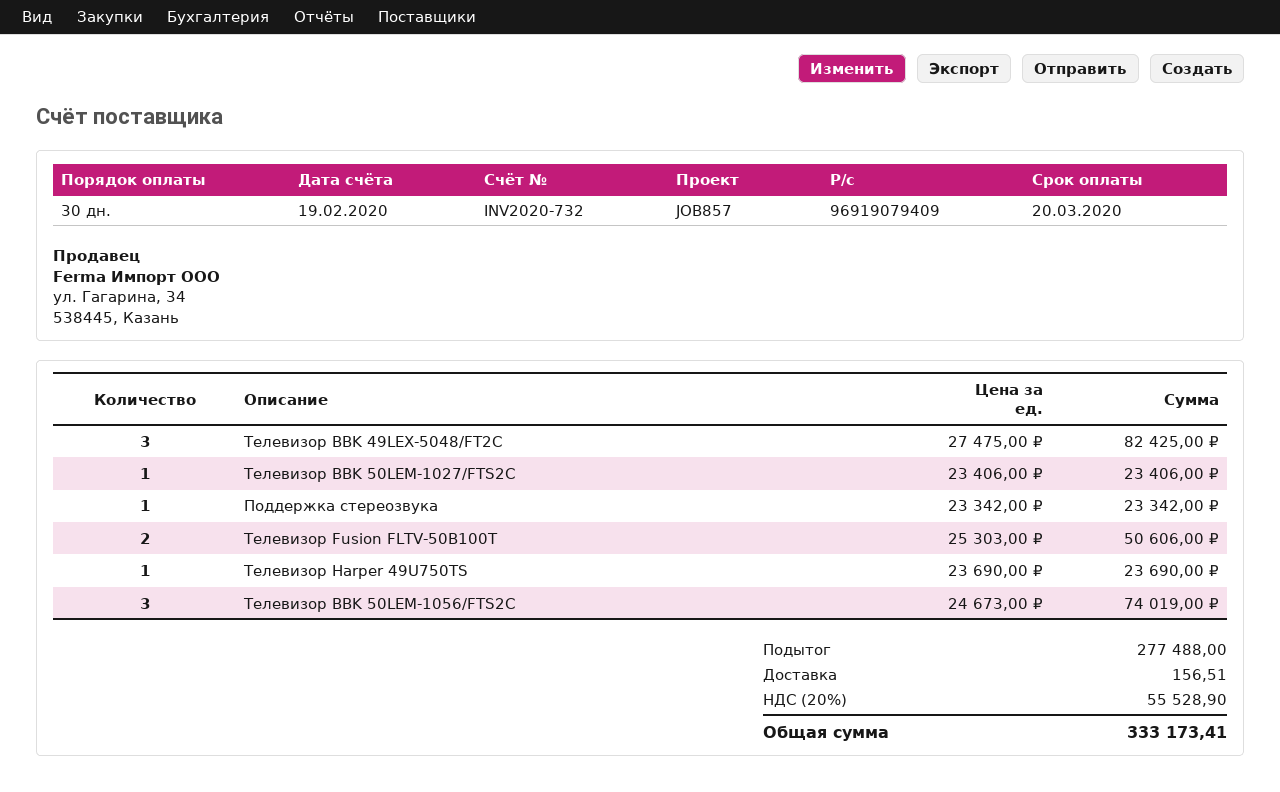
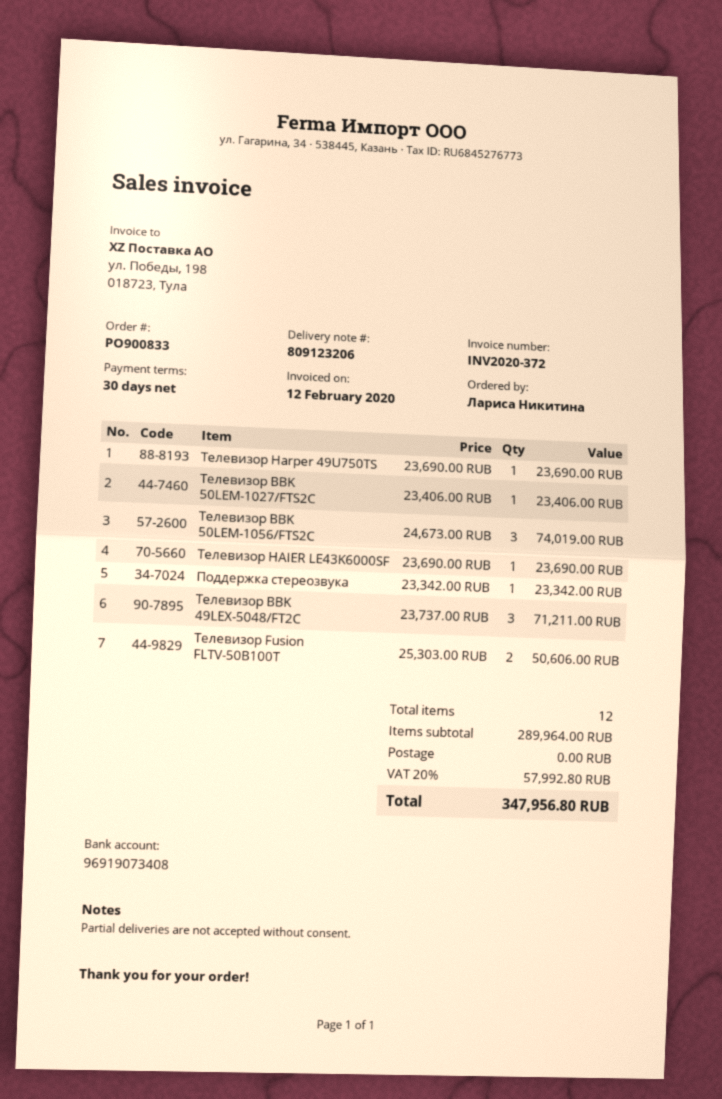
invoice number: INV2020-732 -> INV2020-372
invoice date: 2020-02-19 -> 2020-02-12
bank account: 96919079409 -> 96919073408
Телевизор BBK 49LEX-5048/FT2C: 3 x 27475.00 = 82425.00 -> 3 x 23737.00 = 71211.00
Телевизор HAIER LE43K6000SF: none -> 1 x 23690.00 = 23690.00
subtotal: 277488.00 -> 289964.00
shipping: 156.51 -> 0.00
tax: 20% = 55528.90 -> 20% = 57992.80
total: 333173.41 -> 347956.80

